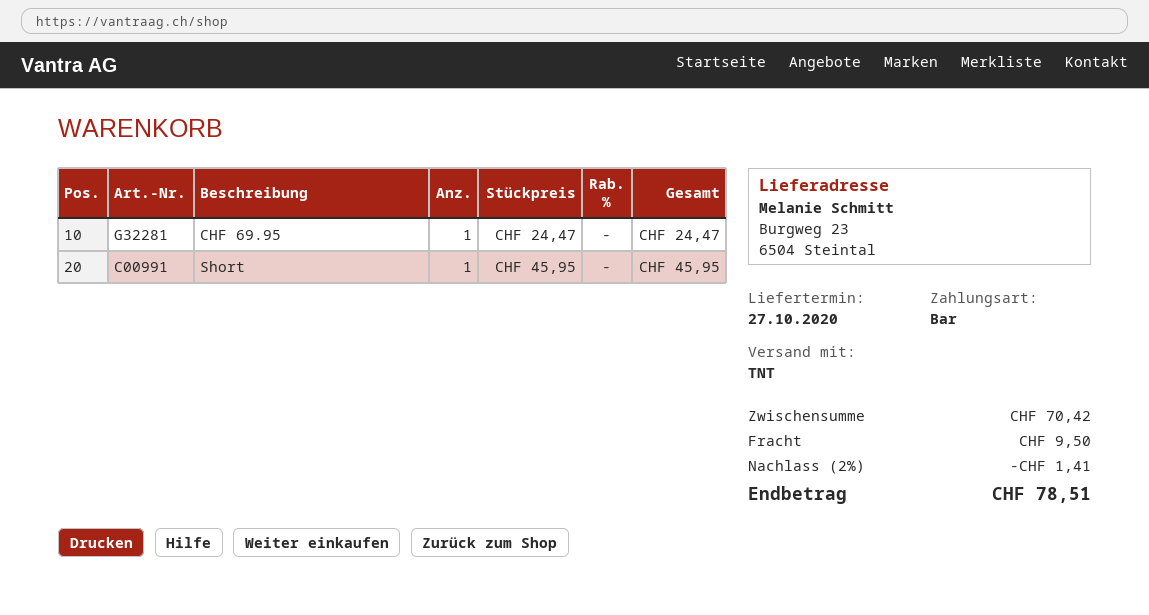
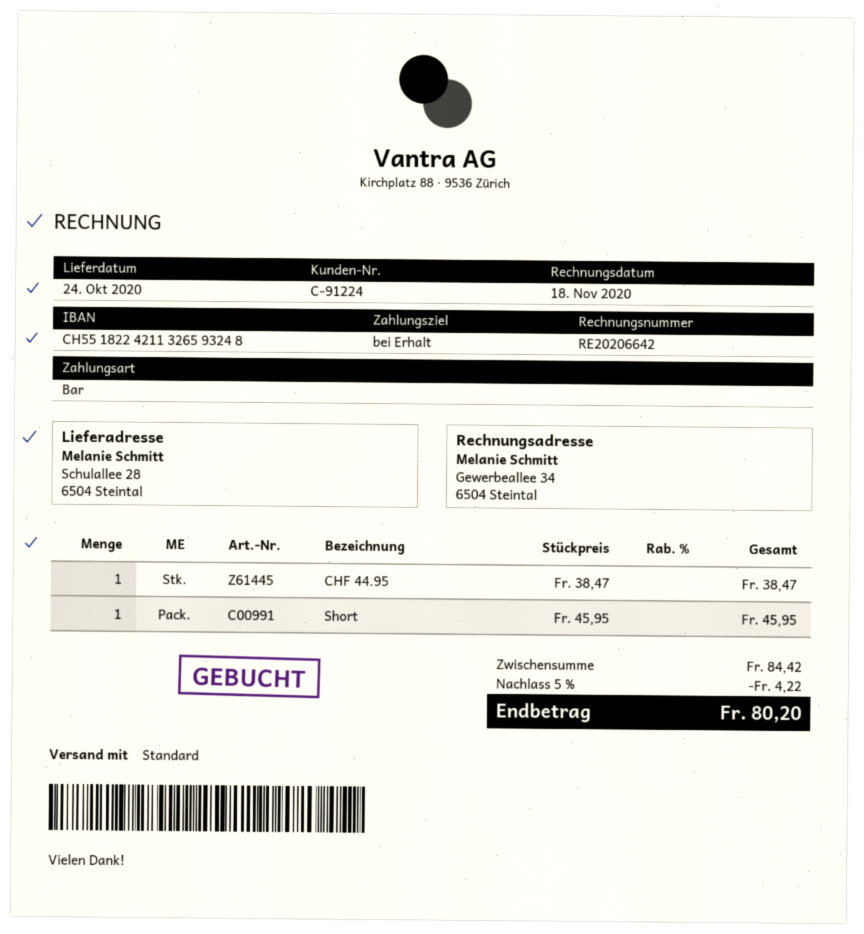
delivery date: 2020-10-27 -> 2020-10-24
shipping method: TNT -> standard
ship to: Burgweg 23, 6504 Steintal -> Schulallee 28, 6504 Steintal
CHF 69.95: 1 x 24.47 = 24.47 -> none
CHF 44.95: none -> 1 x 38.47 = 38.47
subtotal: 70.42 -> 84.42
discount: 2% = 1.41 -> 5% = 4.22
shipping: 9.50 -> none
total: 78.51 -> 80.20

